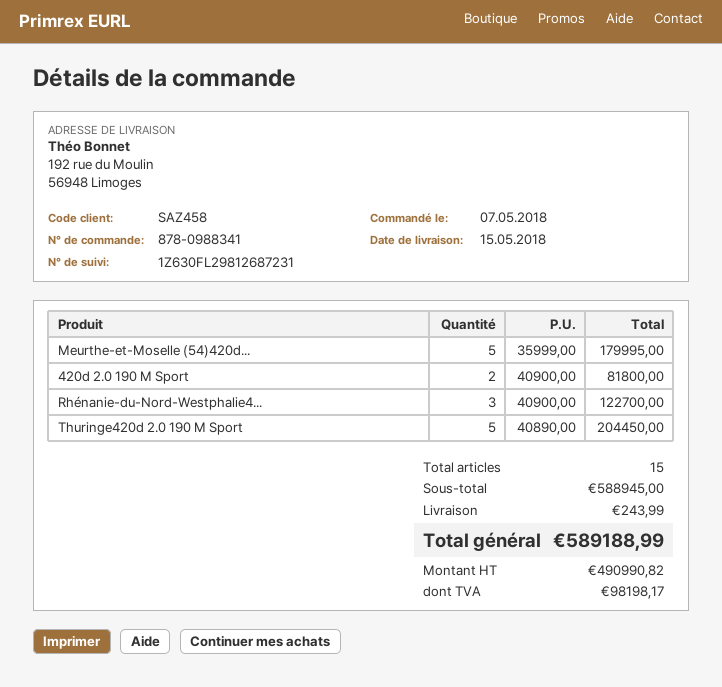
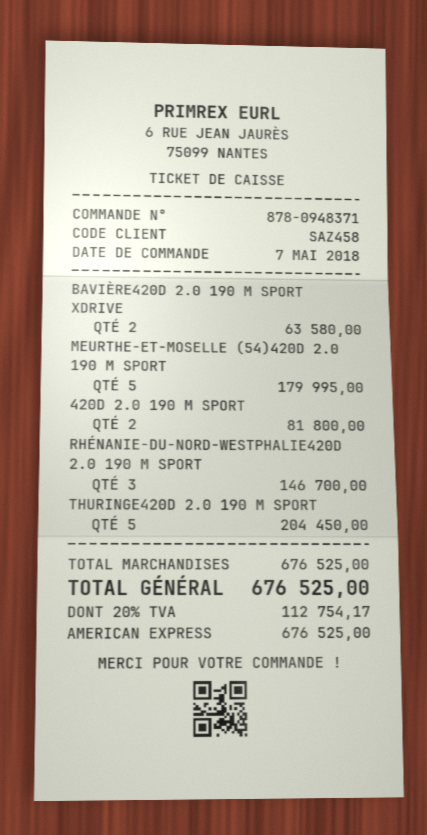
order number: 878-0988341 -> 878-0948371
Rhénanie-du-Nord-Westphalie4...: 3 for 122700.00 -> 3 for 146700.00
BAVIÈRE420D 2.0 190 M SPORT XDRIVE: none -> 2 for 63580.00
subtotal: 588945.00 -> 676525.00
shipping: 243.99 -> none
tax: 98198.17 -> 112754.17
total: 589188.99 -> 676525.00

